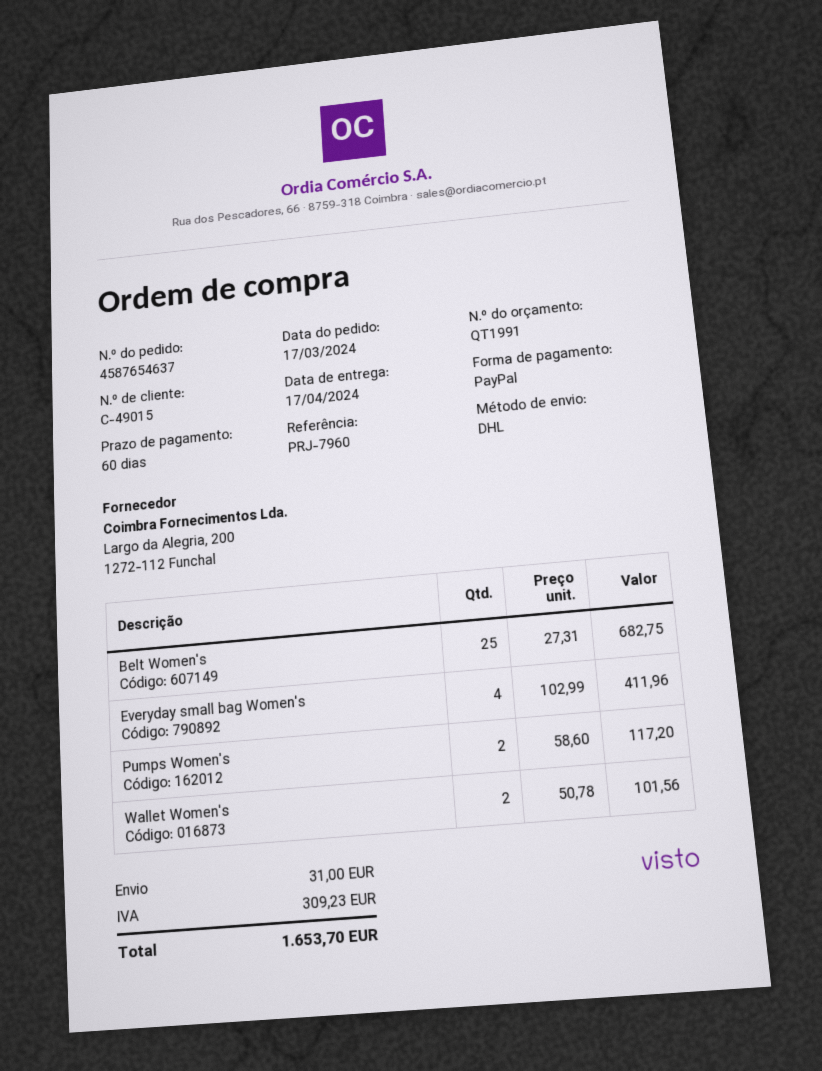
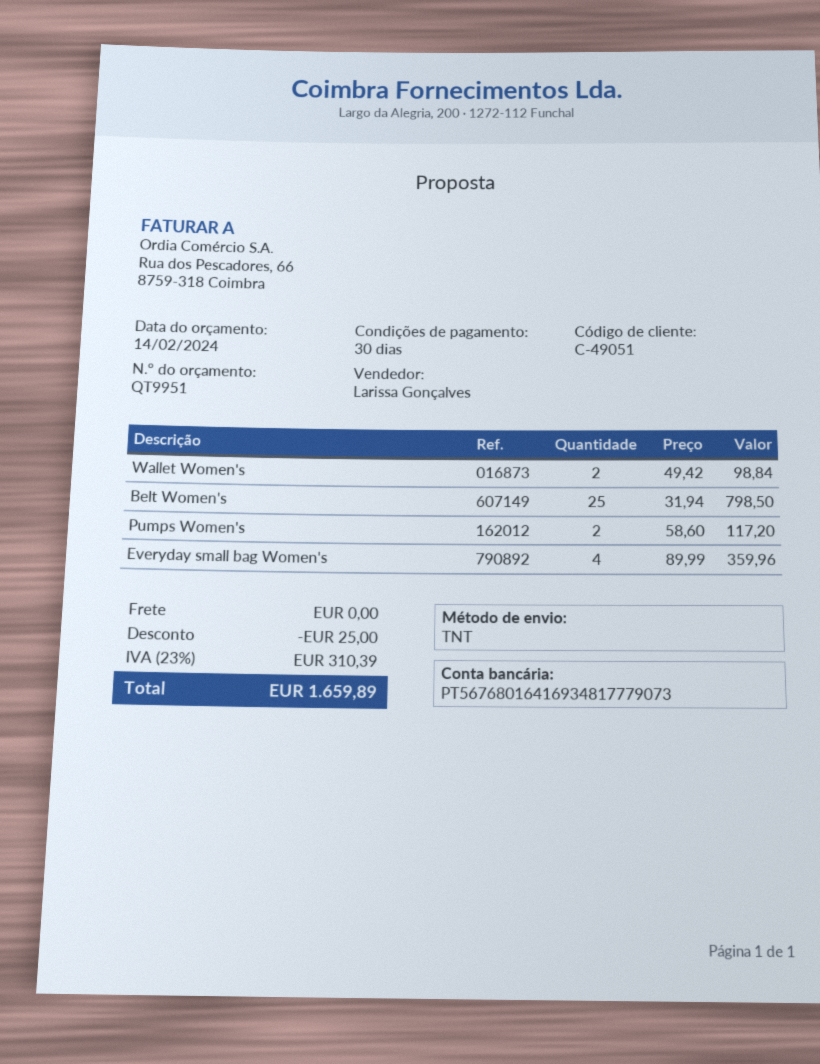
quote number: QT1991 -> QT9951
payment terms: 60 days -> 30 days
customer number: C-49015 -> C-49051
shipping method: DHL -> TNT
Belt Women's: 25 x 27.31 = 682.75 -> 25 x 31.94 = 798.50
Everyday small bag Women's: 4 x 102.99 = 411.96 -> 4 x 89.99 = 359.96
Wallet Women's: 2 x 50.78 = 101.56 -> 2 x 49.42 = 98.84
discount: none -> 25.00
shipping: 31.00 -> 0.00
tax: 309.23 -> 310.39
total: 1653.70 -> 1659.89

